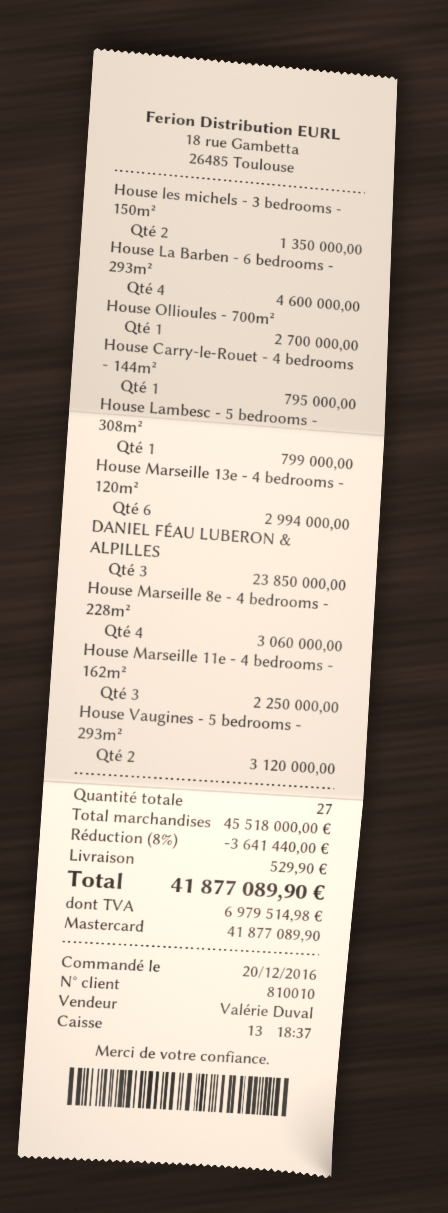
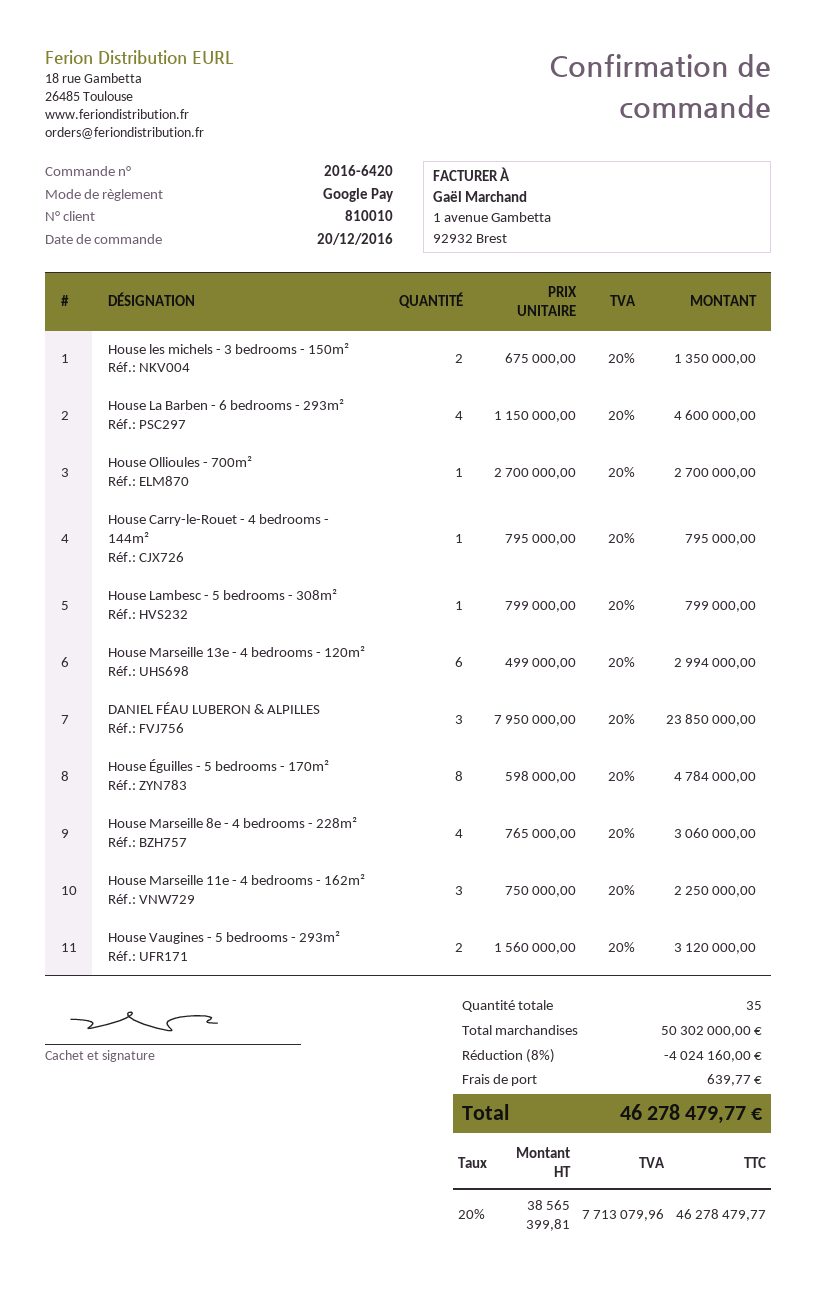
payment method: Mastercard -> Google Pay
House Éguilles - 5 bedrooms - 170m²: none -> 8 for 4784000.00
total quantity: 27 -> 35
subtotal: 45518000.00 -> 50302000.00
discount: 8% = 3641440.00 -> 8% = 4024160.00
shipping: 529.90 -> 639.77
tax: 6979514.98 -> 7713079.96
total: 41877089.90 -> 46278479.77

